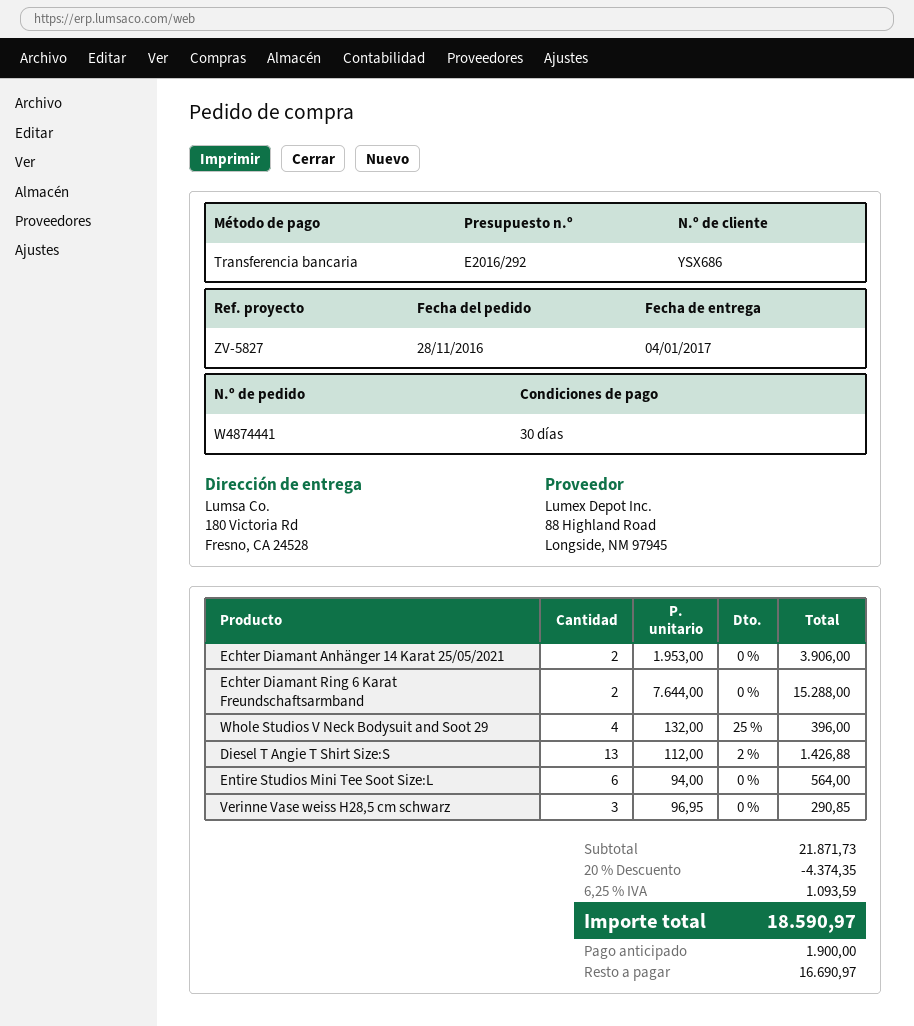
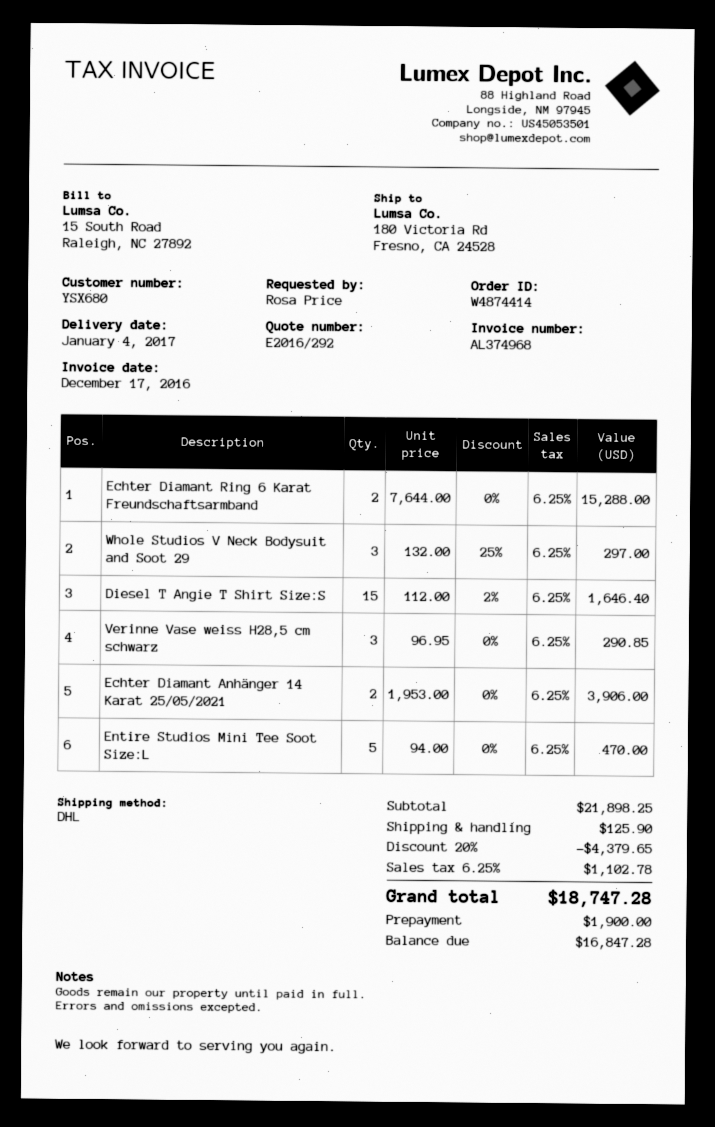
order number: W4874441 -> W4874414
customer number: YSX686 -> YSX680
Whole Studios V Neck Bodysuit and Soot 29: 4 x 132.00 - 25% = 396.00 -> 3 x 132.00 - 25% = 297.00
Diesel T Angie T Shirt Size:S: 13 x 112.00 - 2% = 1426.88 -> 15 x 112.00 - 2% = 1646.40
Entire Studios Mini Tee Soot Size:L: 6 x 94.00 = 564.00 -> 5 x 94.00 = 470.00
subtotal: 21871.73 -> 21898.25
discount: 20% = 4374.35 -> 20% = 4379.65
shipping: none -> 125.90
tax: 6.25% = 1093.59 -> 6.25% = 1102.78
total: 18590.97 -> 18747.28
balance: 16690.97 -> 16847.28

